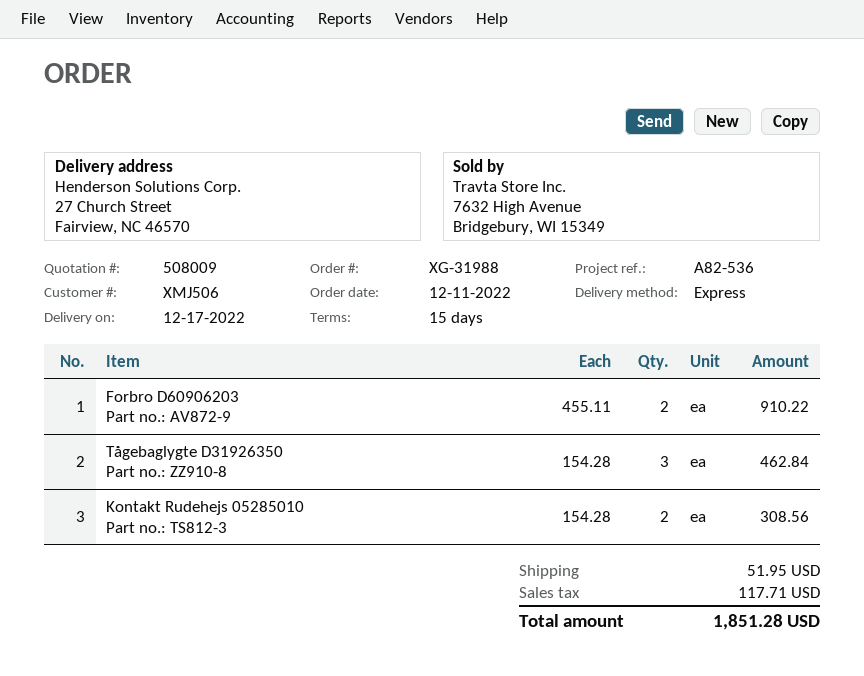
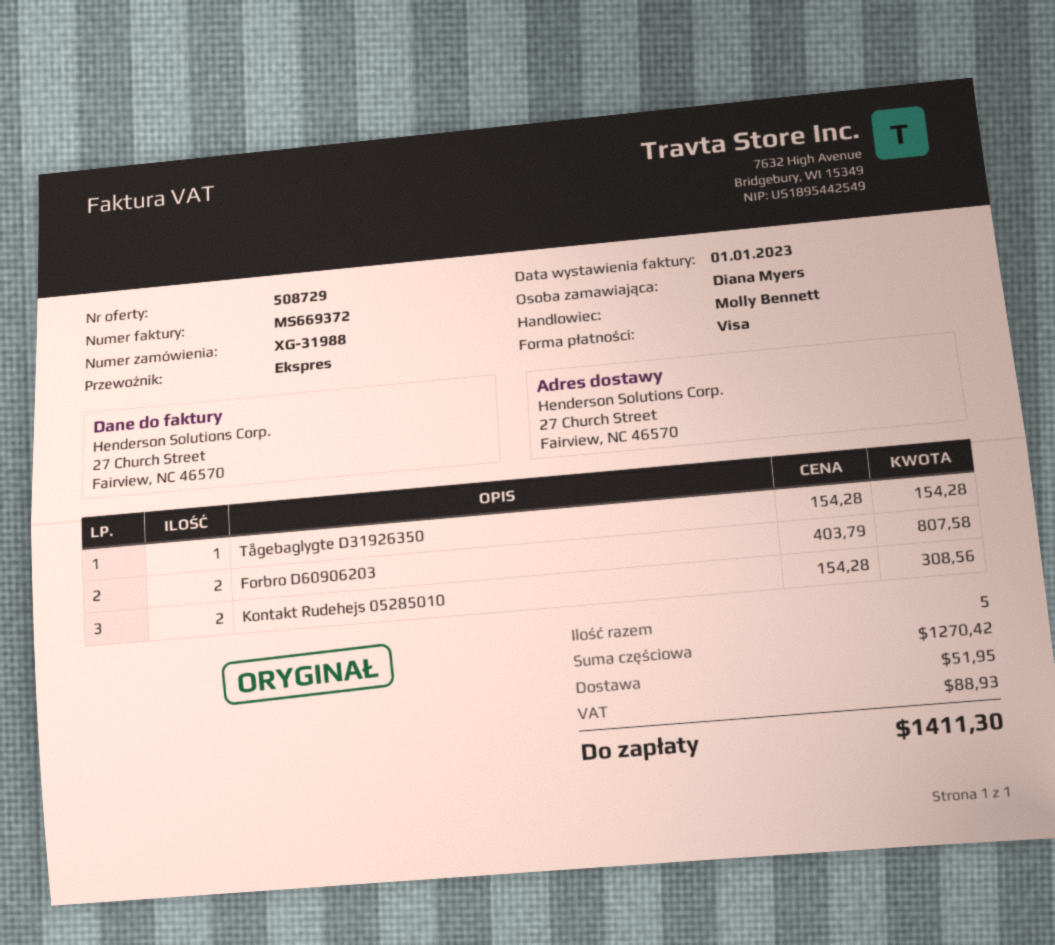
quote number: 508009 -> 508729
Forbro D60906203: 2 x 455.11 = 910.22 -> 2 x 403.79 = 807.58
Tågebaglygte D31926350: 3 x 154.28 = 462.84 -> 1 x 154.28 = 154.28
tax: 117.71 -> 88.93
total: 1851.28 -> 1411.30

